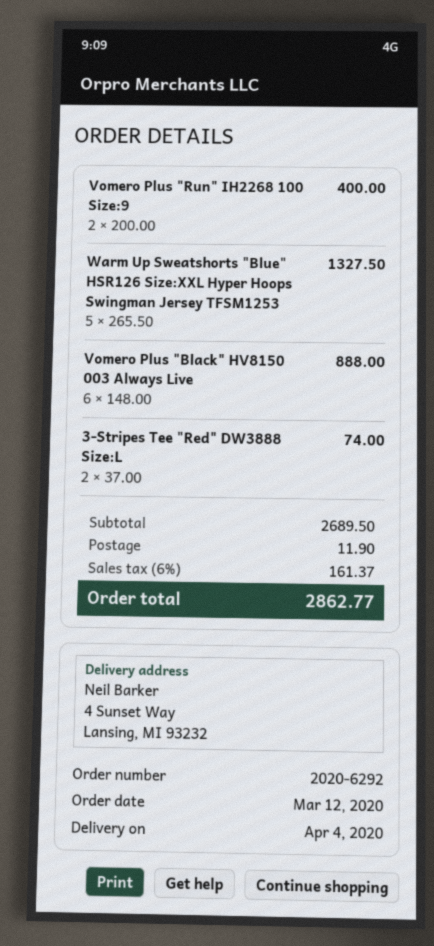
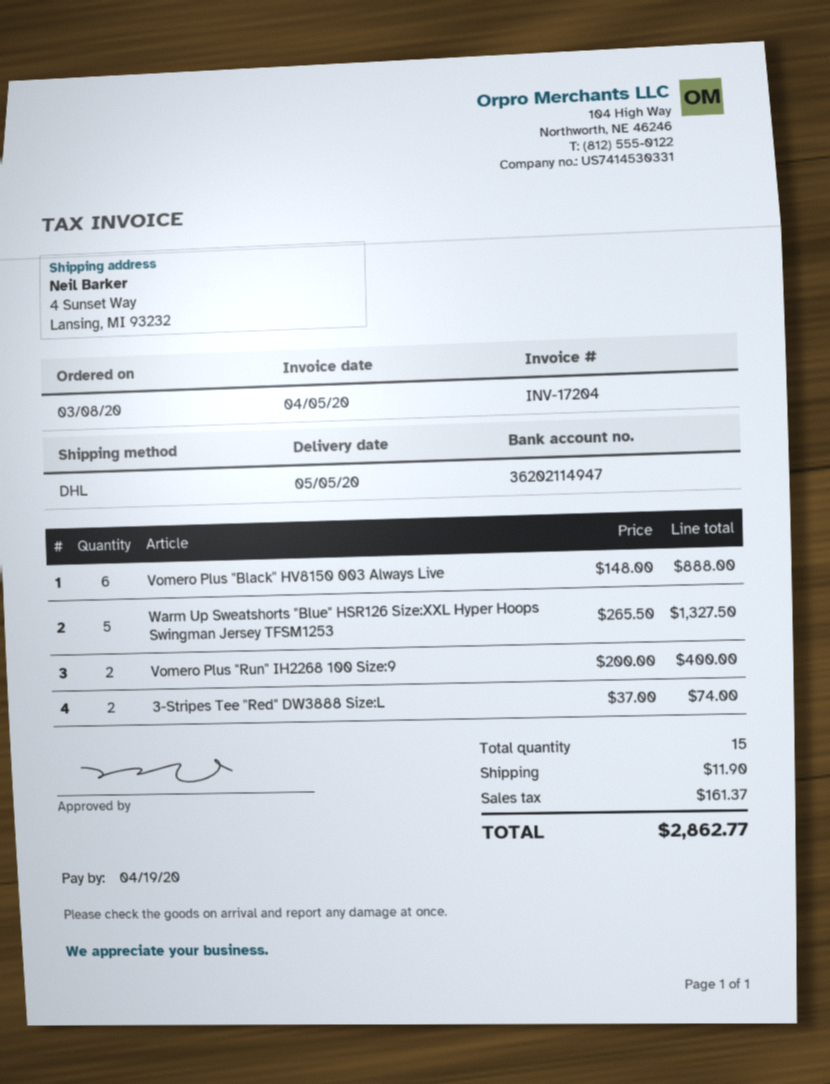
order date: 2020-03-12 -> 2020-03-08
delivery date: 2020-04-04 -> 2020-05-05

